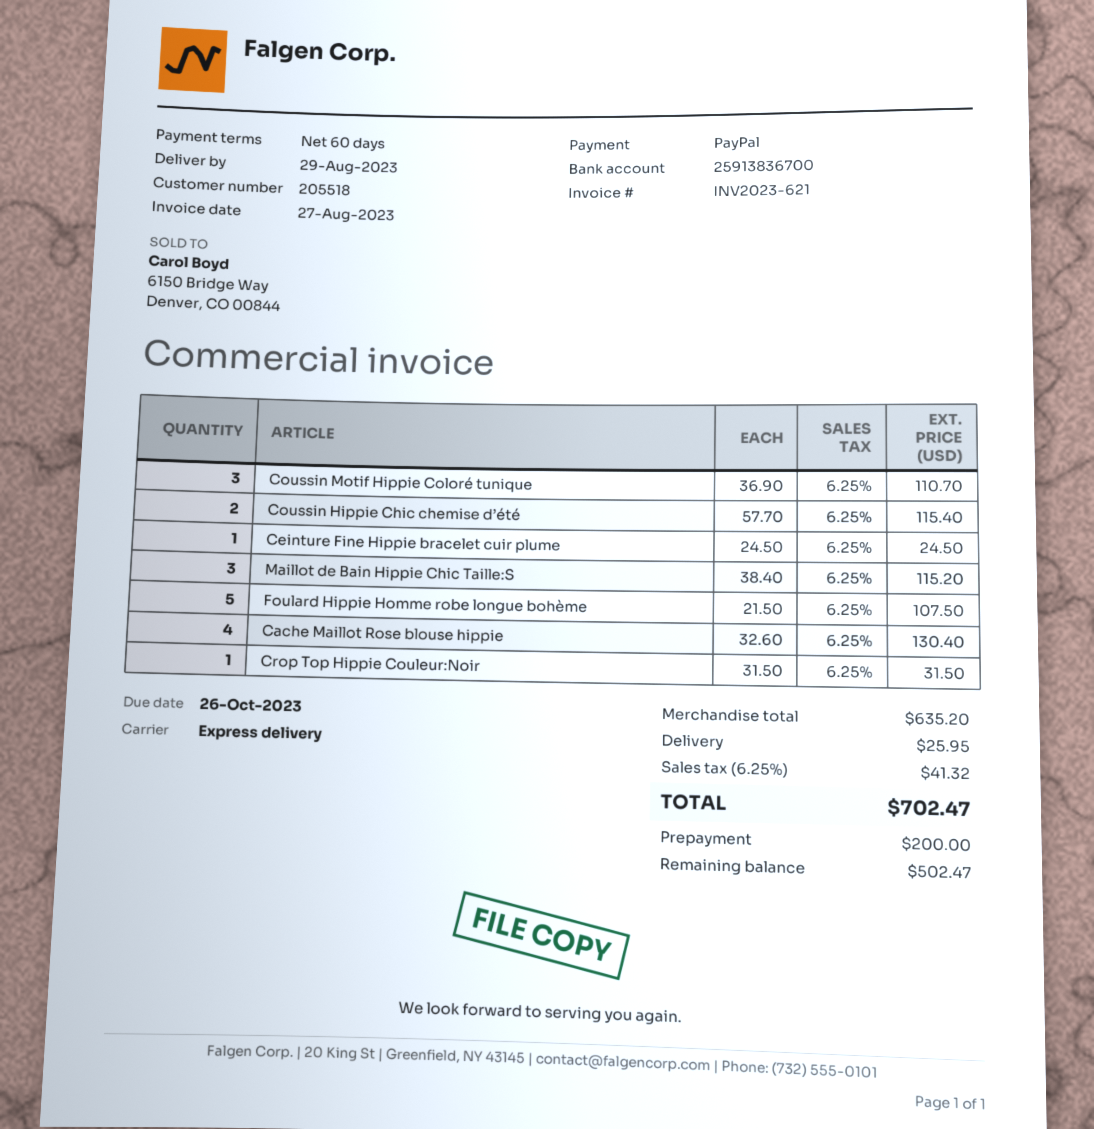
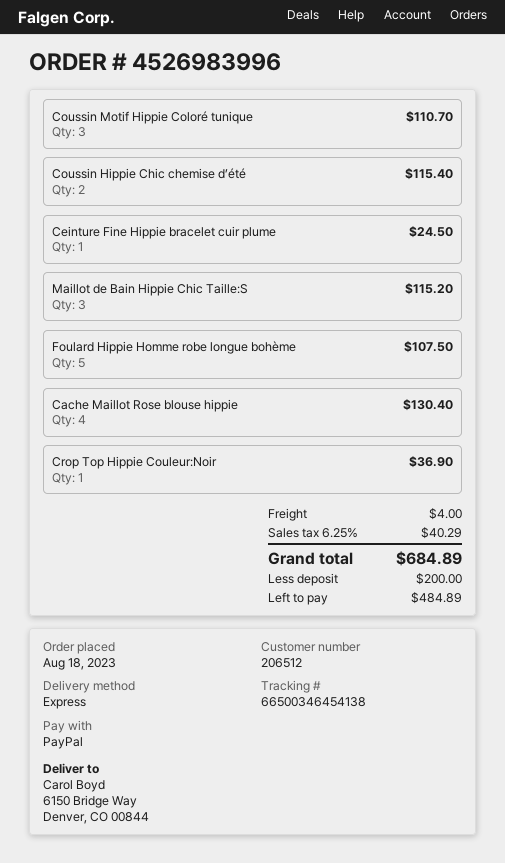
customer number: 205518 -> 206512
Crop Top Hippie Couleur:Noir: 1 for 31.50 -> 1 for 36.90
shipping: 25.95 -> 4.00
tax: 6.25% = 41.32 -> 6.25% = 40.29
total: 702.47 -> 684.89
balance: 502.47 -> 484.89

